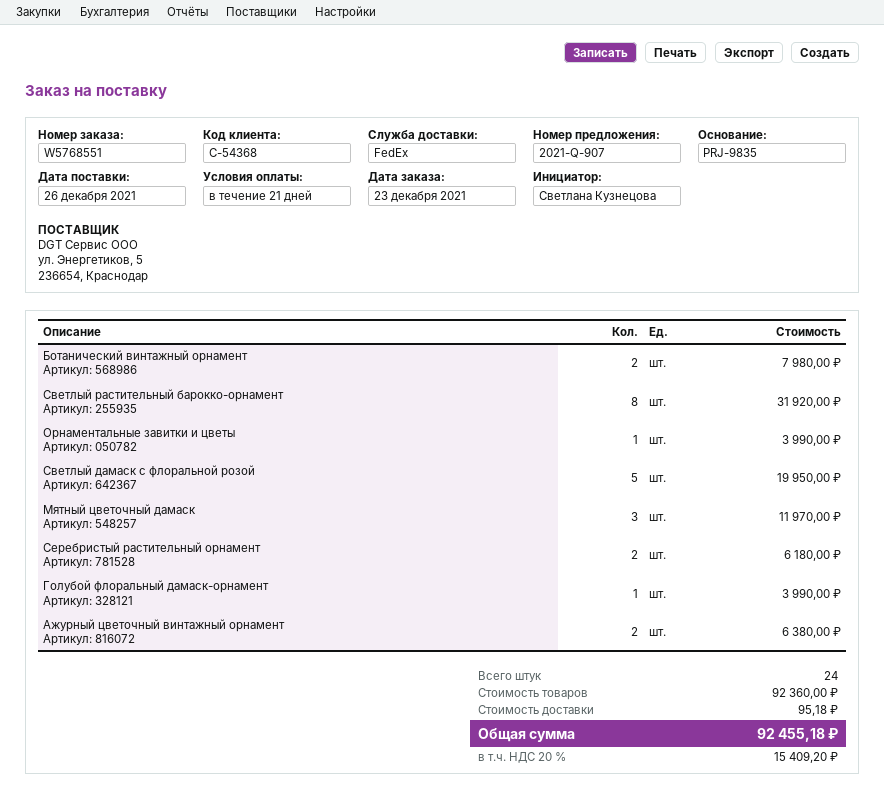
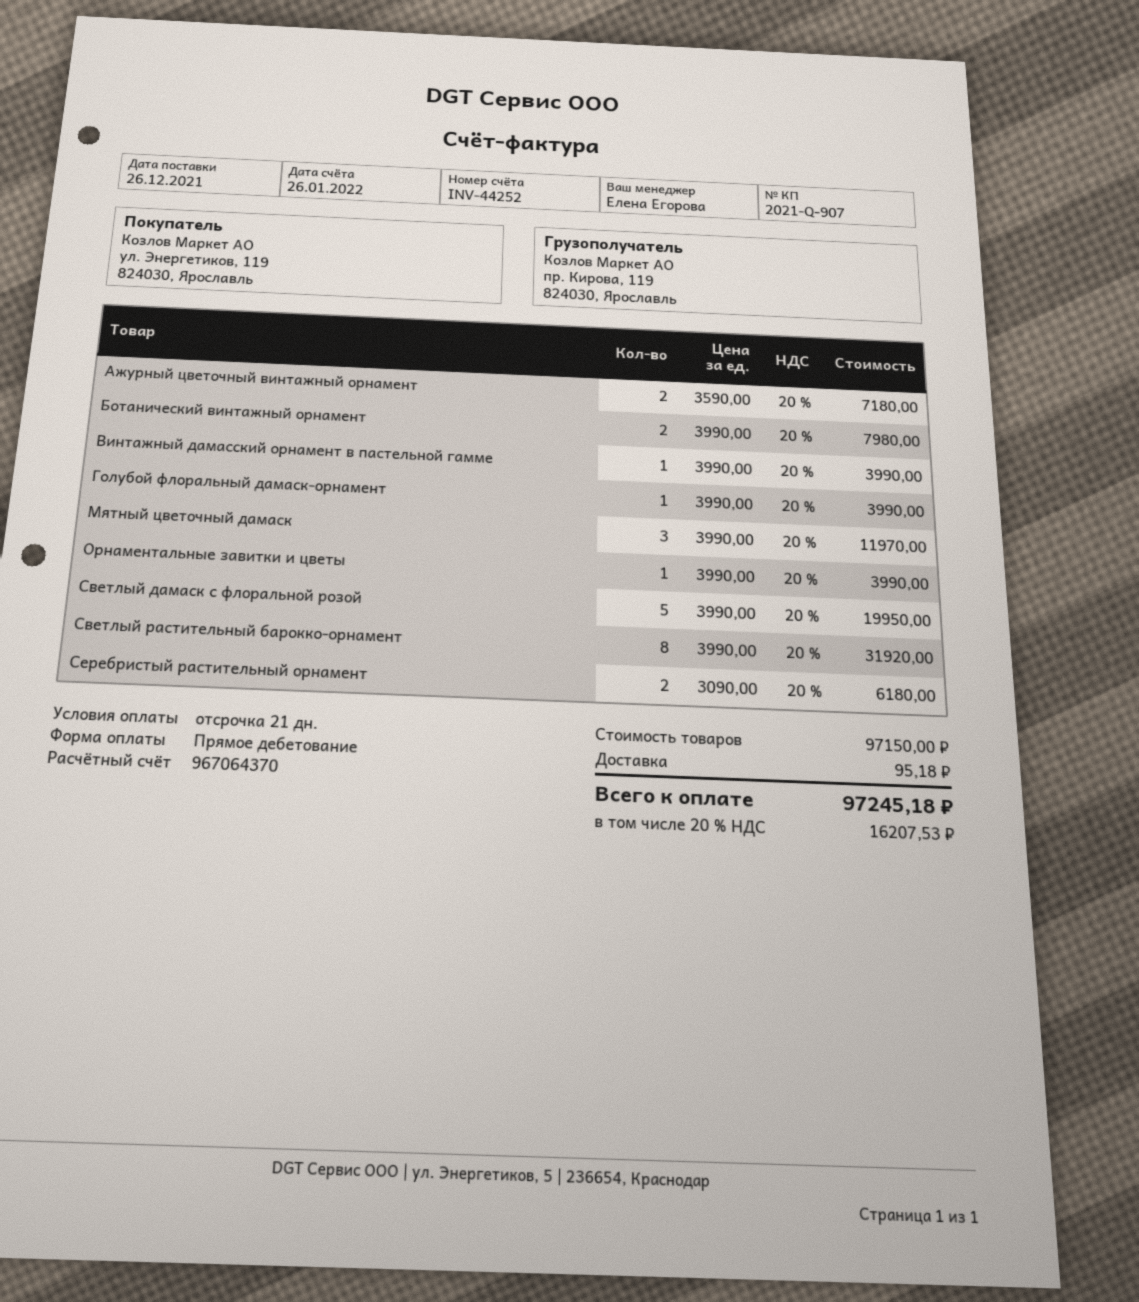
Ажурный цветочный винтажный орнамент: 2 for 6380.00 -> 2 for 7180.00
Винтажный дамасский орнамент в пастельной гамме: none -> 1 for 3990.00
subtotal: 92360.00 -> 97150.00
tax: 20% = 15409.20 -> 20% = 16207.53
total: 92455.18 -> 97245.18

